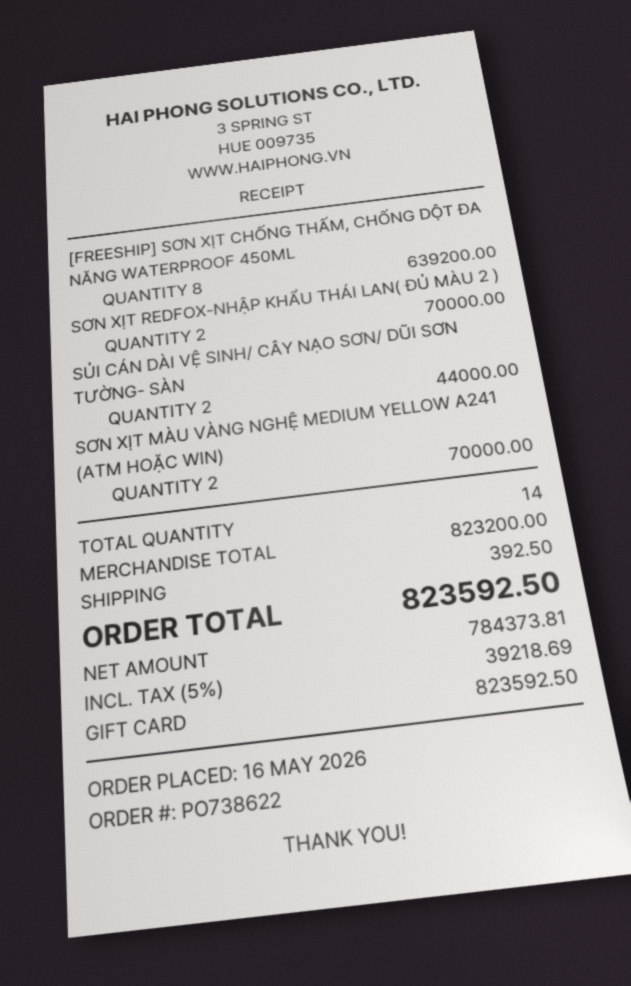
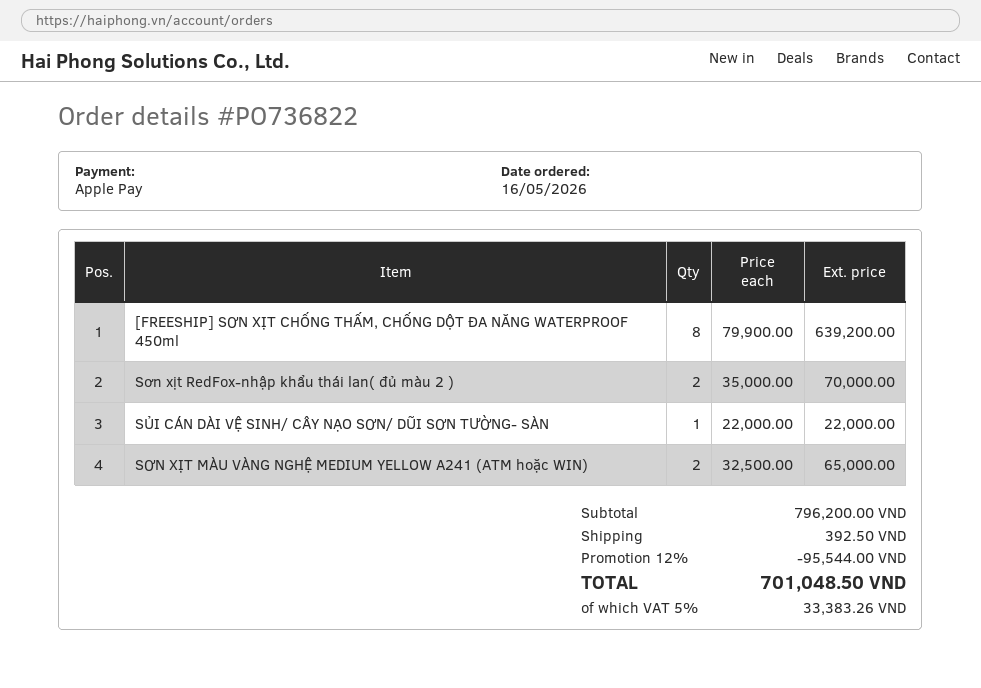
order number: PO738622 -> PO736822
payment method: gift card -> Apple Pay
SỦI CÁN DÀI VỆ SINH/ CÂY NẠO SƠN/ DŨI SƠN TƯỜNG- SÀN: 2 for 44000.00 -> 1 for 22000.00
SƠN XỊT MÀU VÀNG NGHỆ MEDIUM YELLOW A241 (ATM HOẶC WIN): 2 for 70000.00 -> 2 for 65000.00
subtotal: 823200.00 -> 796200.00
discount: none -> 12% = 95544.00
tax: 5% = 39218.69 -> 5% = 33383.26
total: 823592.50 -> 701048.50

